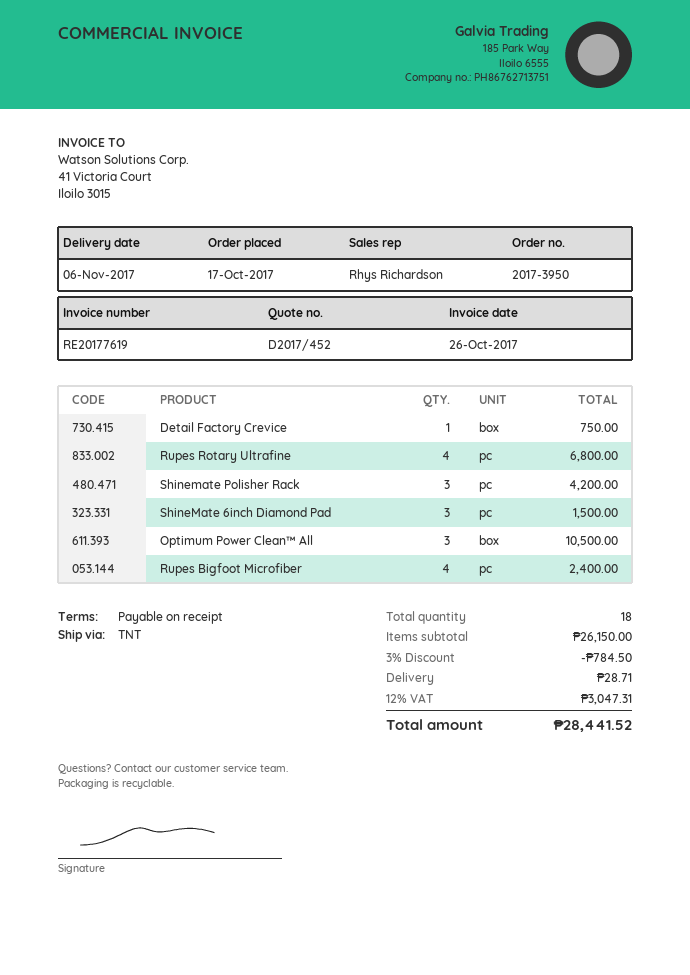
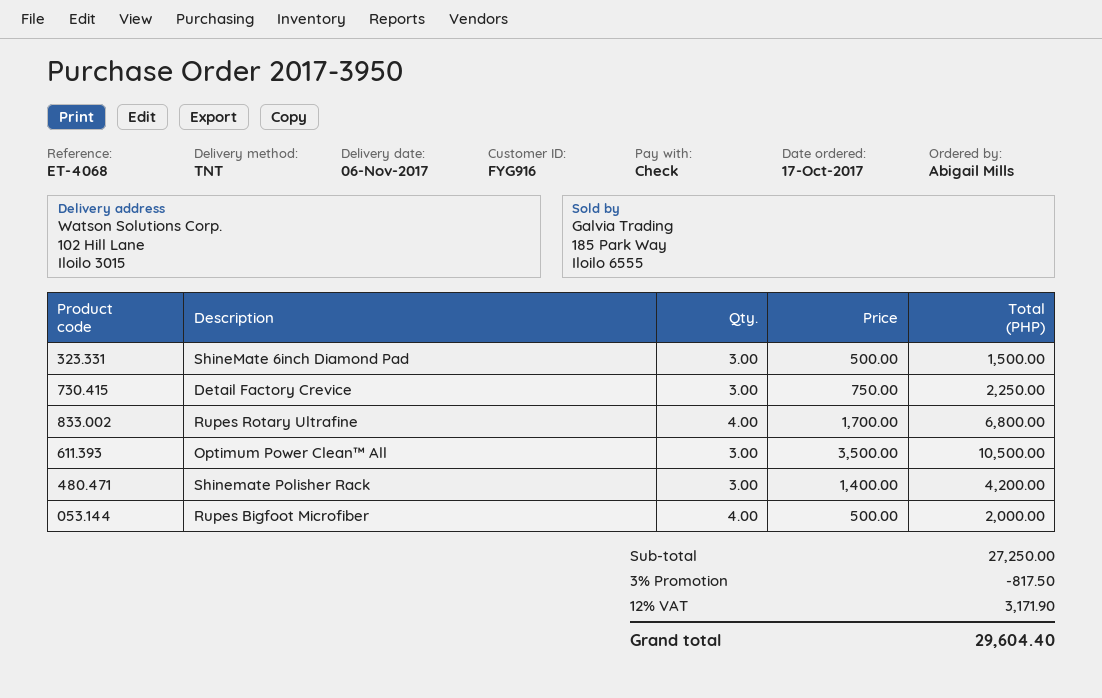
Detail Factory Crevice: 1 for 750.00 -> 3 for 2250.00
Rupes Bigfoot Microfiber: 4 for 2400.00 -> 4 for 2000.00
subtotal: 26150.00 -> 27250.00
discount: 3% = 784.50 -> 3% = 817.50
shipping: 28.71 -> none
tax: 12% = 3047.31 -> 12% = 3171.90
total: 28441.52 -> 29604.40

